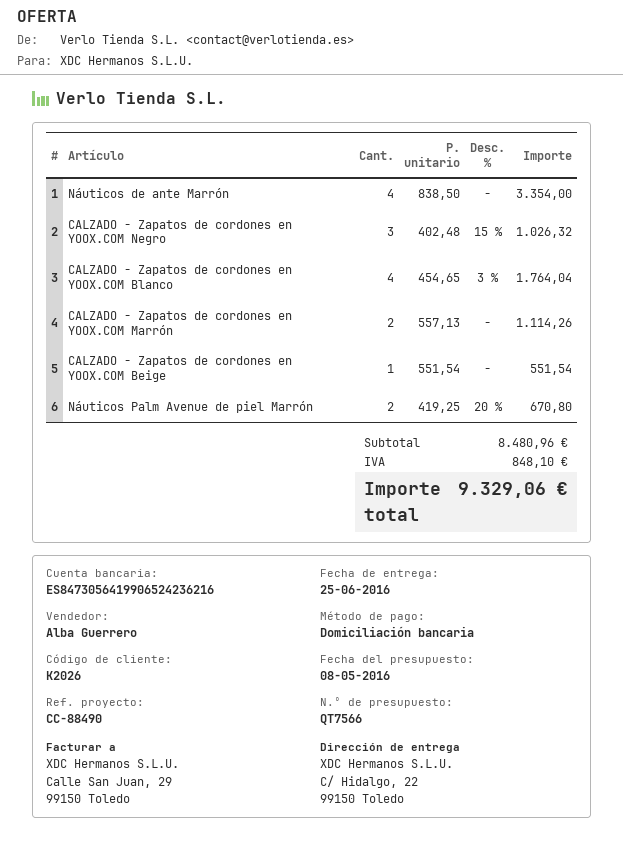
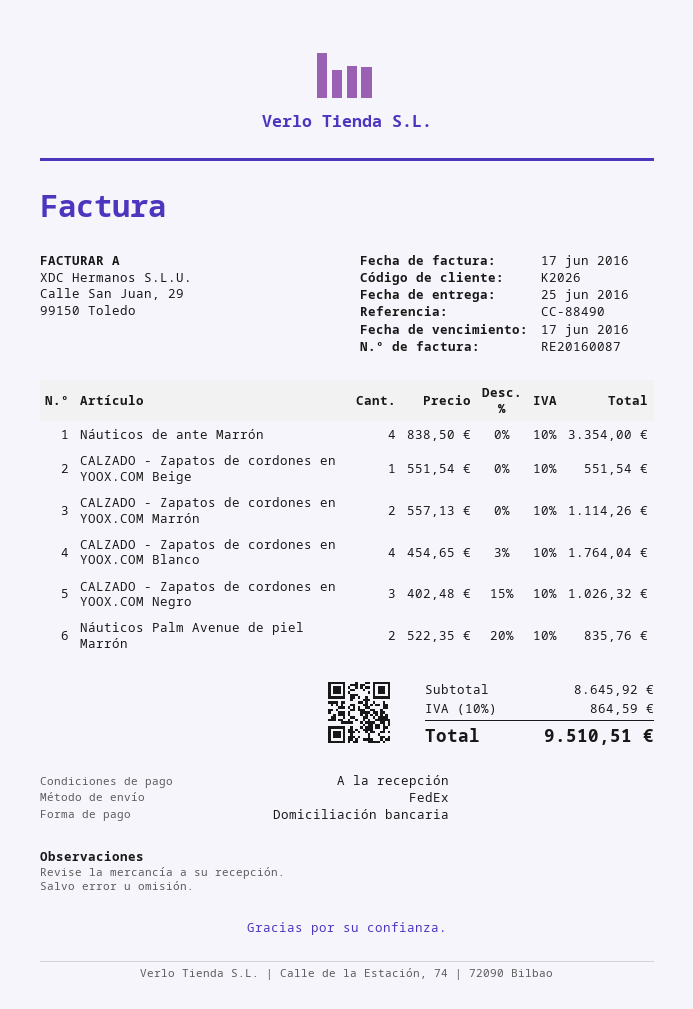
Náuticos Palm Avenue de piel Marrón: 2 x 419.25 - 20% = 670.80 -> 2 x 522.35 - 20% = 835.76
subtotal: 8480.96 -> 8645.92
tax: 848.10 -> 864.59
total: 9329.06 -> 9510.51

